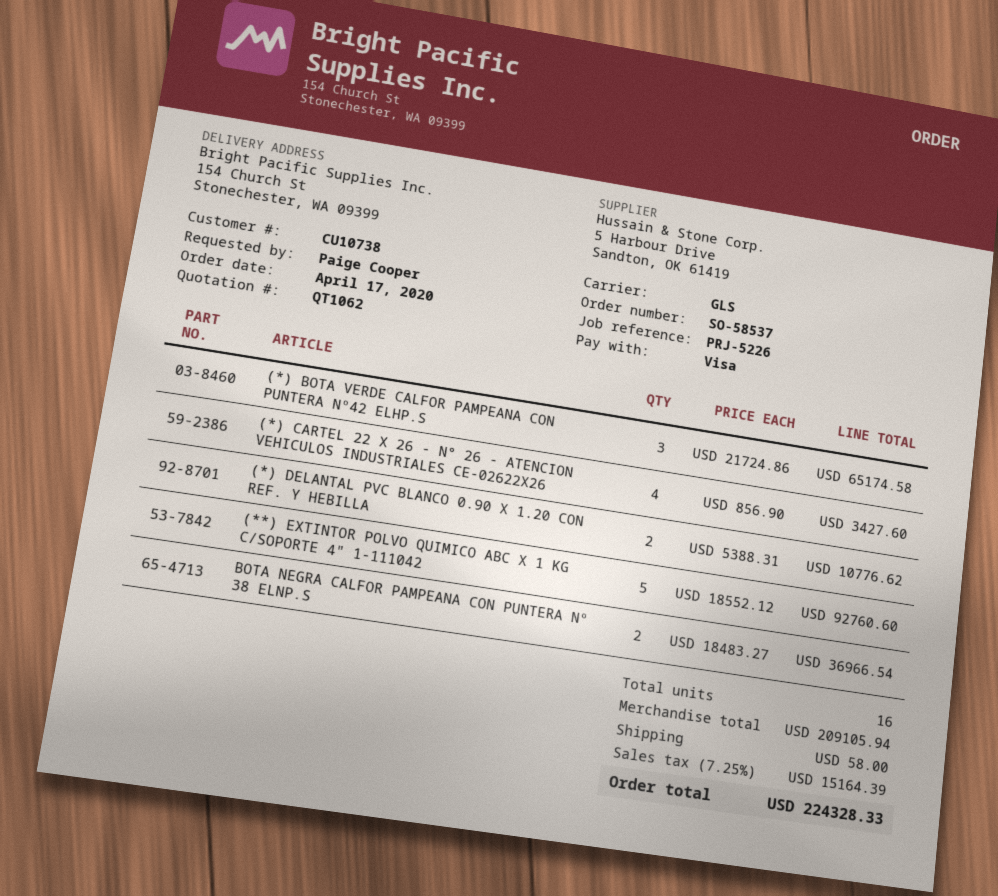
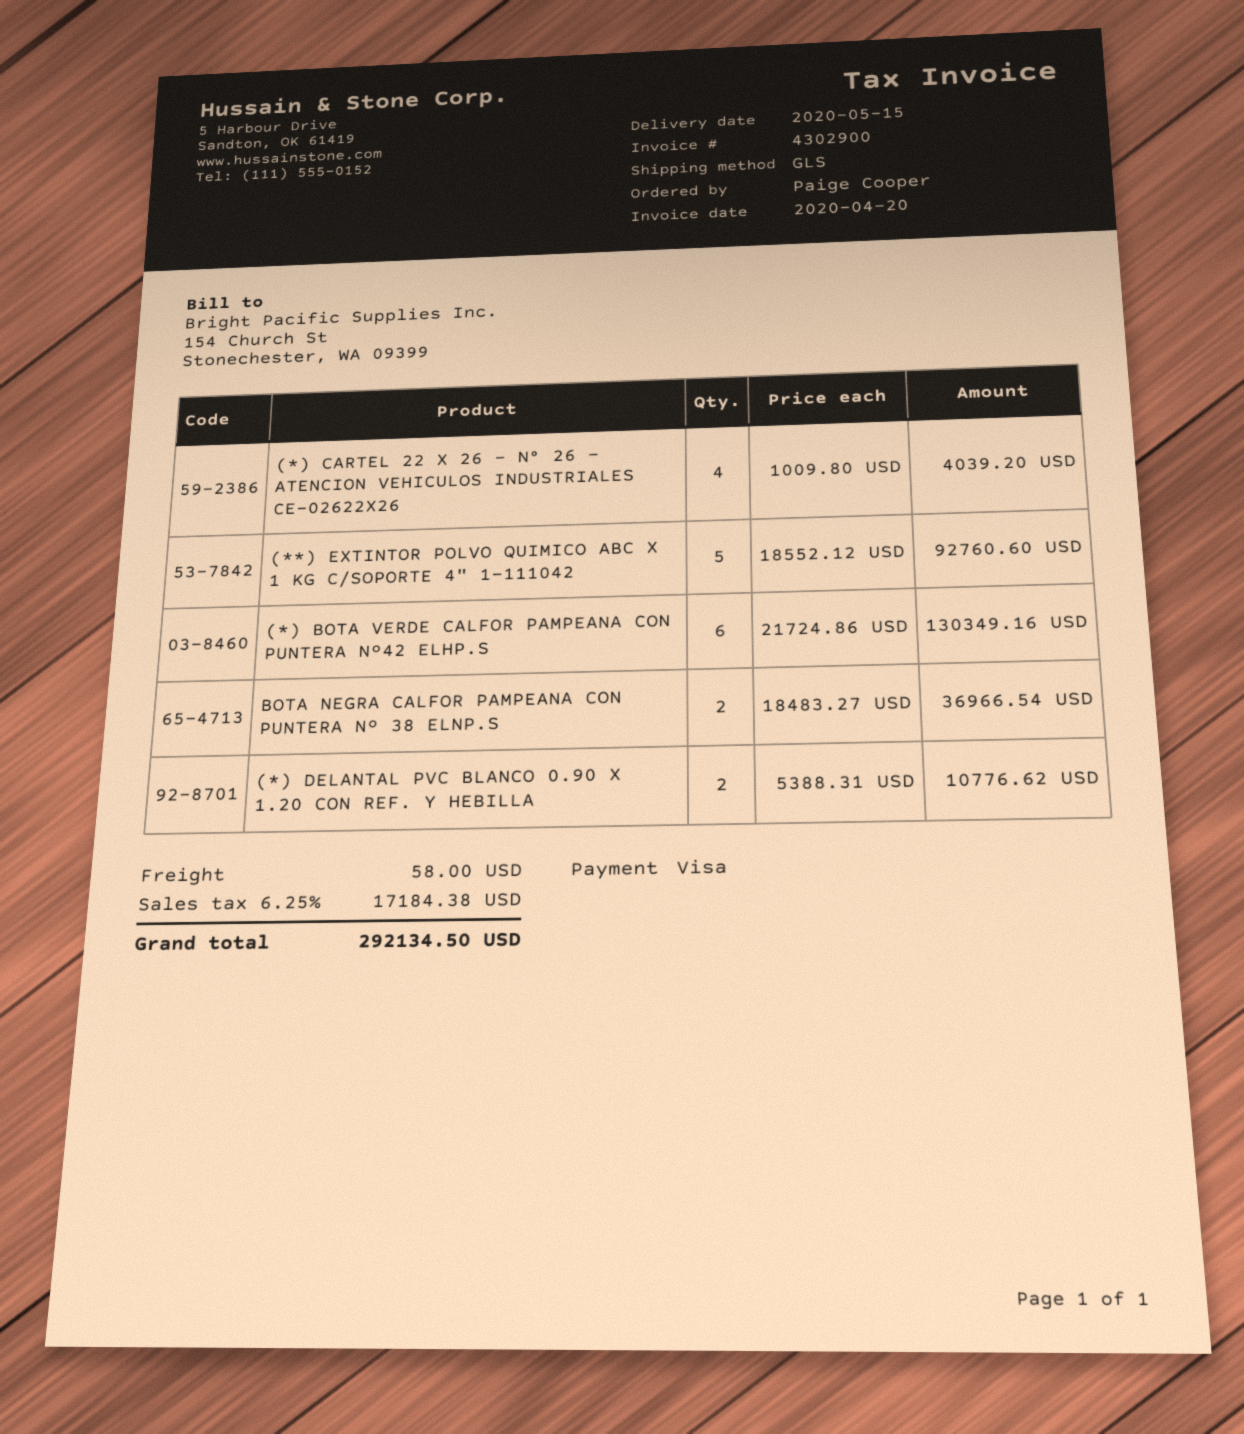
(*) BOTA VERDE CALFOR PAMPEANA CON PUNTERA Nº42 ELHP.S: 3 x 21724.86 = 65174.58 -> 6 x 21724.86 = 130349.16
(*) CARTEL 22 X 26 - N° 26 - ATENCION VEHICULOS INDUSTRIALES CE-02622X26: 4 x 856.90 = 3427.60 -> 4 x 1009.80 = 4039.20
tax: 7.25% = 15164.39 -> 6.25% = 17184.38
total: 224328.33 -> 292134.50

